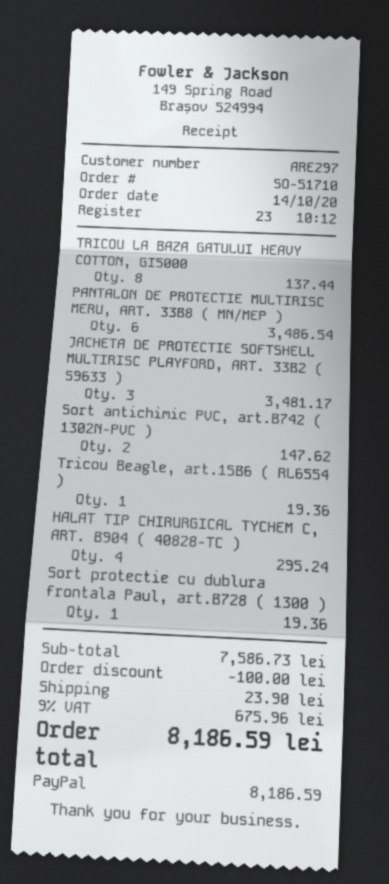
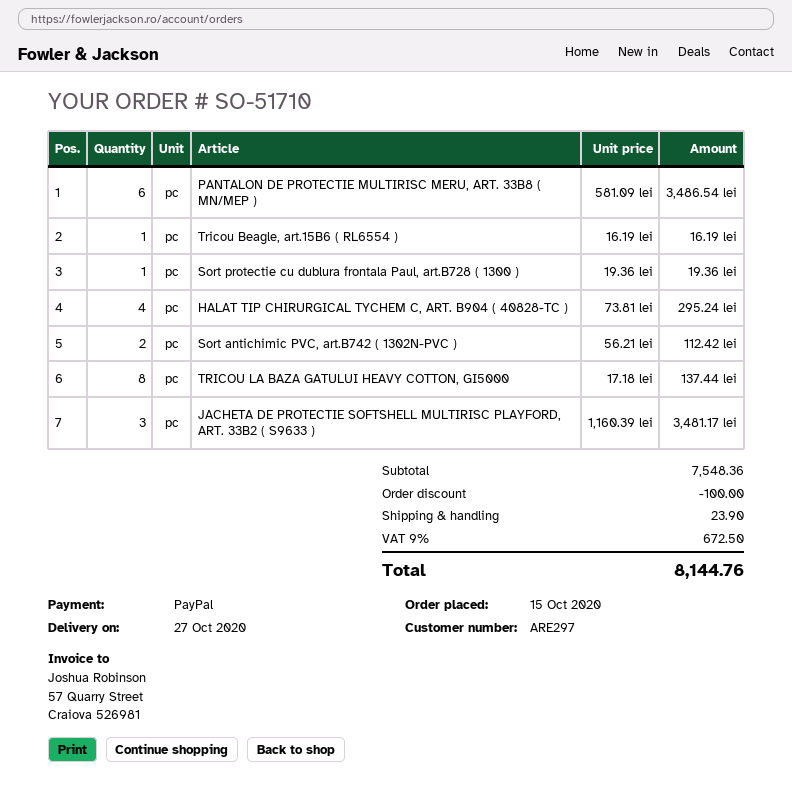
order date: 2020-10-14 -> 2020-10-15
Sort antichimic PVC, art.B742 ( 1302N-PVC ): 2 for 147.62 -> 2 for 112.42
Tricou Beagle, art.15B6 ( RL6554 ): 1 for 19.36 -> 1 for 16.19
subtotal: 7586.73 -> 7548.36
tax: 9% = 675.96 -> 9% = 672.50
total: 8186.59 -> 8144.76

